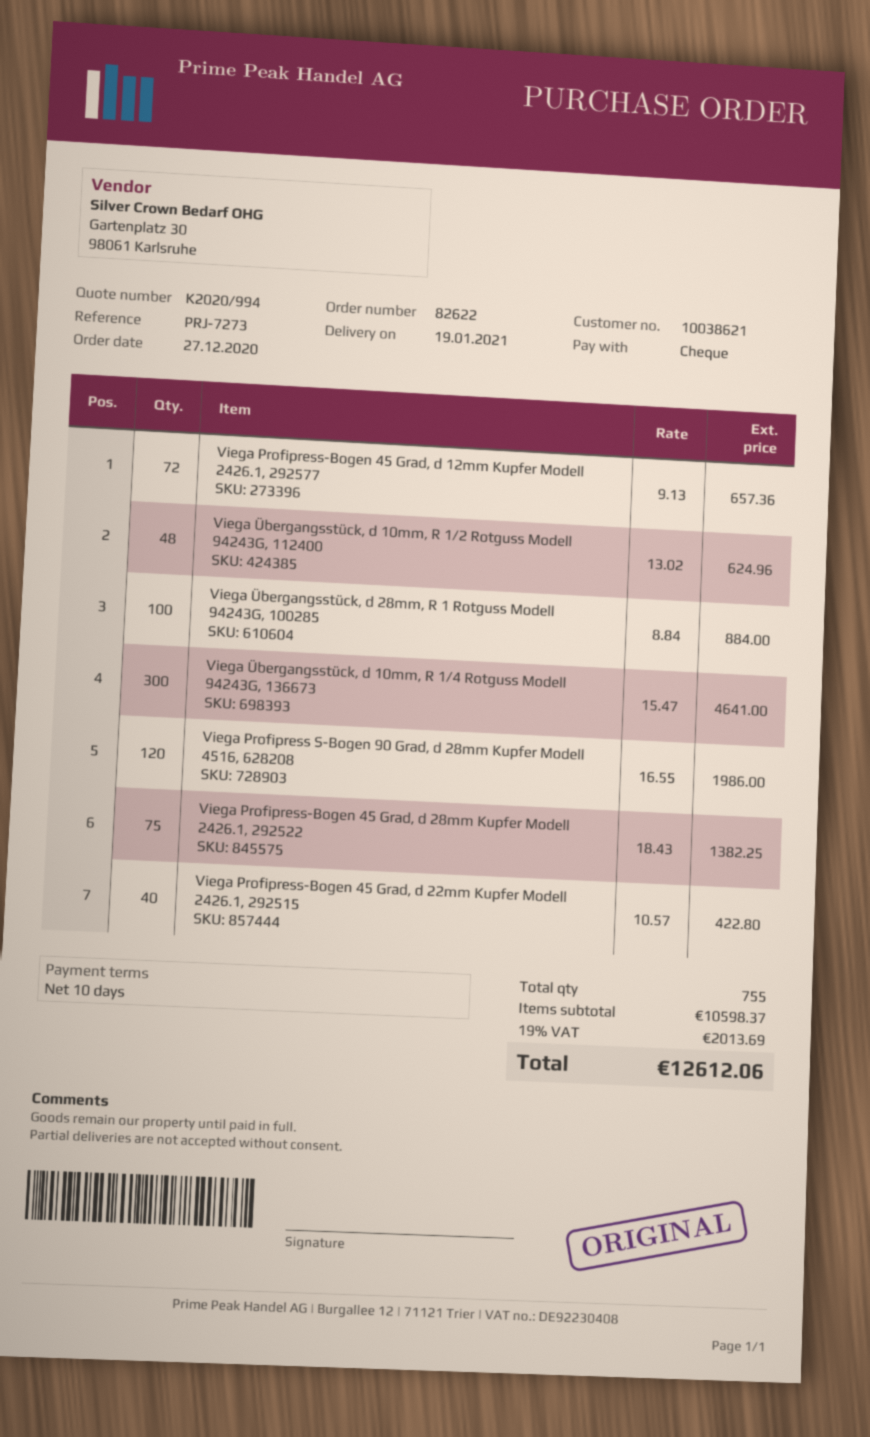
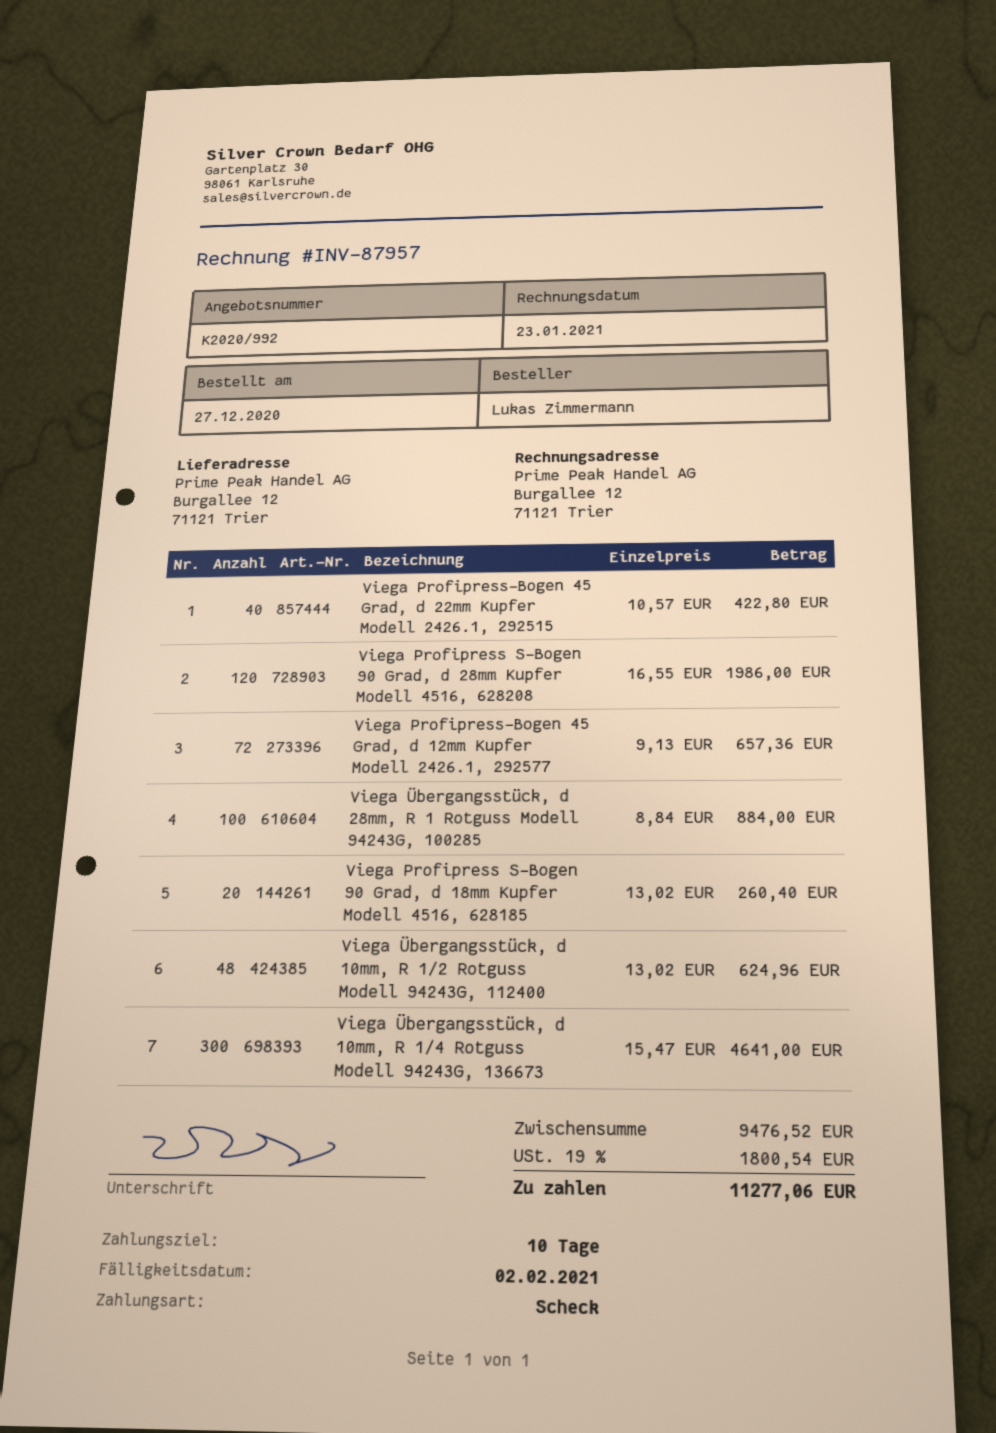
quote number: K2020/994 -> K2020/992
Viega Profipress-Bogen 45 Grad, d 28mm Kupfer Modell 2426.1, 292522: 75 x 18.43 = 1382.25 -> none
Viega Profipress S-Bogen 90 Grad, d 18mm Kupfer Modell 4516, 628185: none -> 20 x 13.02 = 260.40
subtotal: 10598.37 -> 9476.52
tax: 19% = 2013.69 -> 19% = 1800.54
total: 12612.06 -> 11277.06

